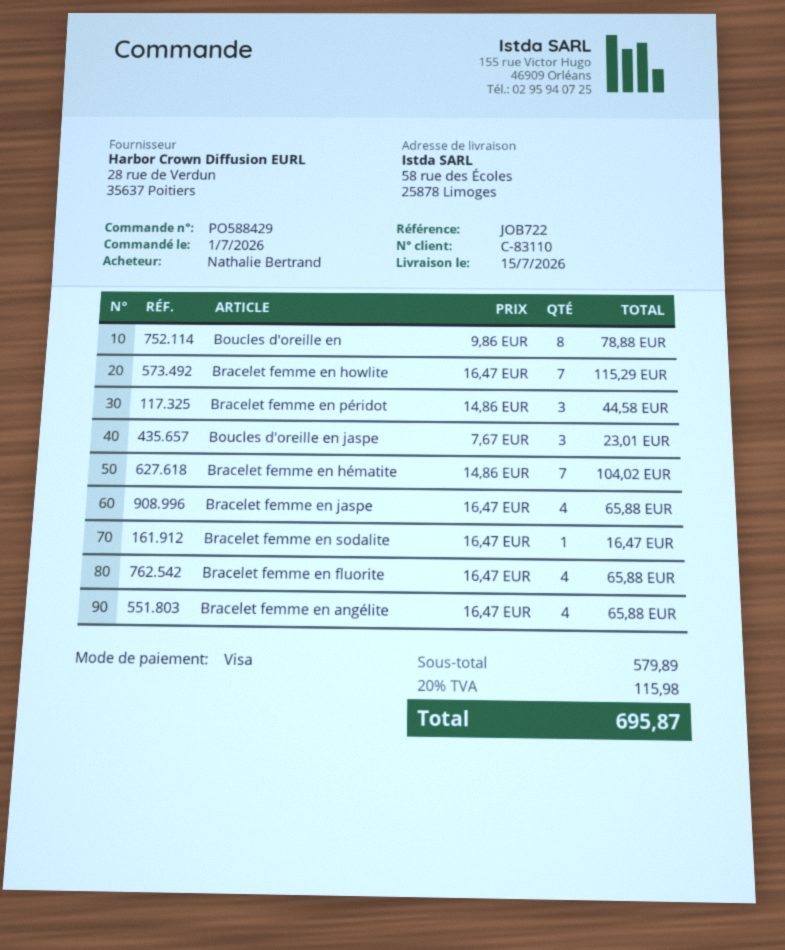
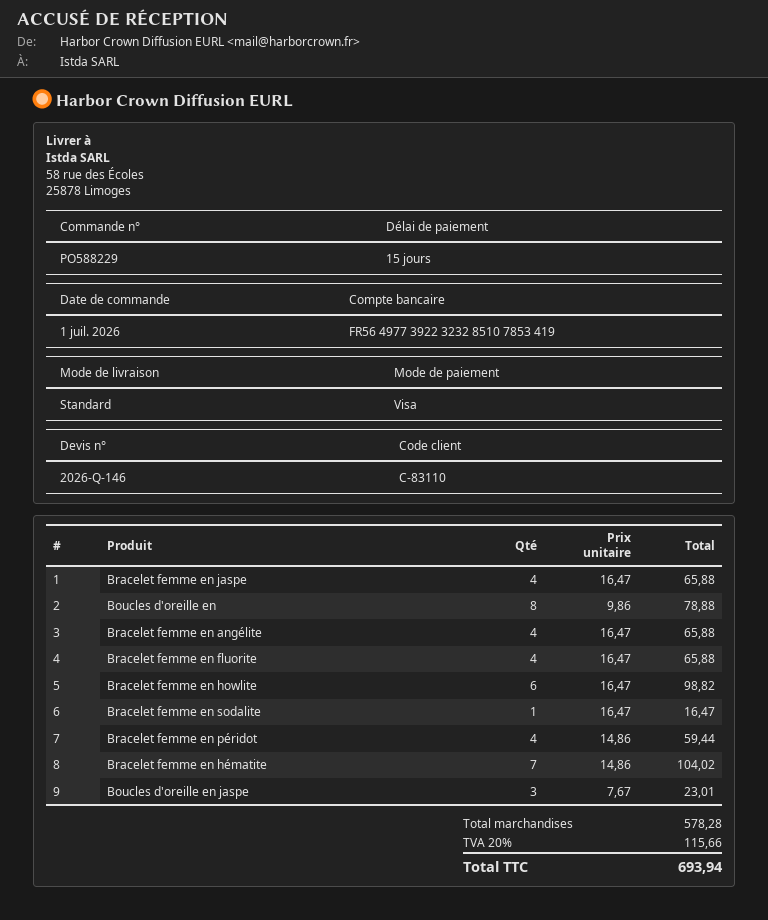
order number: PO588429 -> PO588229
Bracelet femme en howlite: 7 x 16.47 = 115.29 -> 6 x 16.47 = 98.82
Bracelet femme en péridot: 3 x 14.86 = 44.58 -> 4 x 14.86 = 59.44
subtotal: 579.89 -> 578.28
tax: 20% = 115.98 -> 20% = 115.66
total: 695.87 -> 693.94

